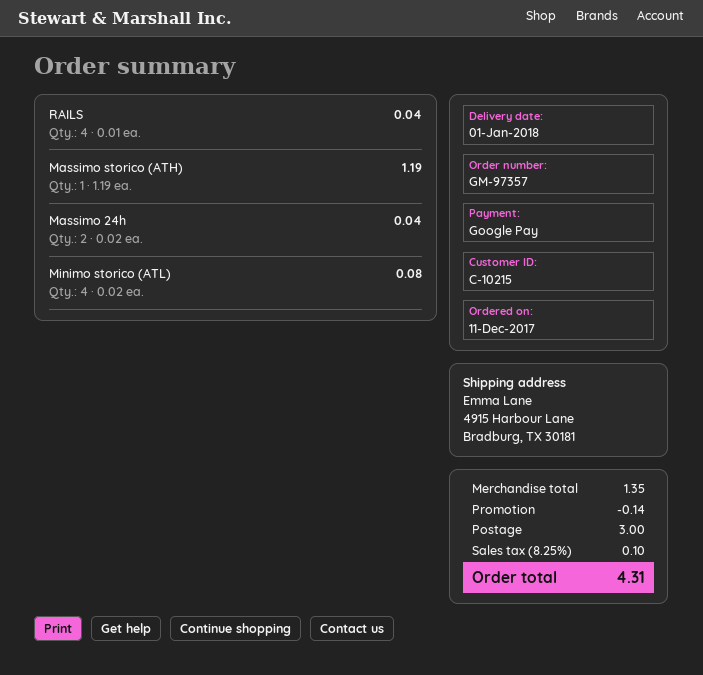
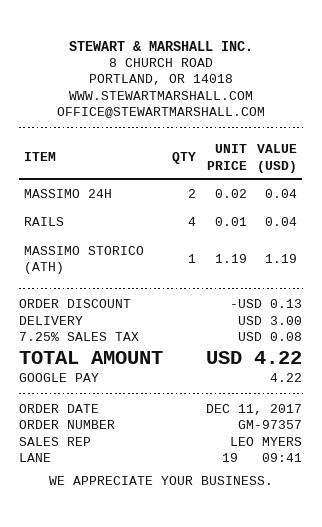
Minimo storico (ATL): 4 x 0.02 = 0.08 -> none
discount: 0.14 -> 0.13
tax: 8.25% = 0.10 -> 7.25% = 0.08
total: 4.31 -> 4.22

